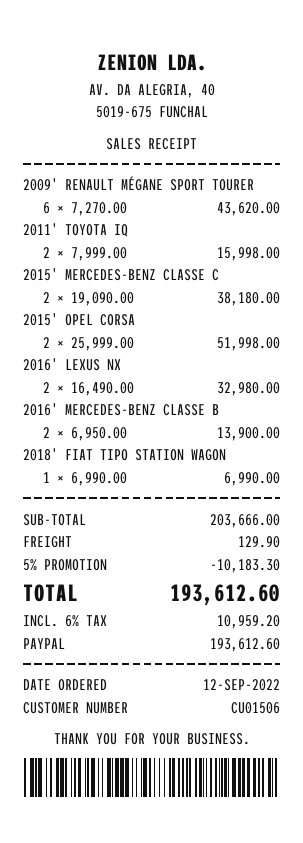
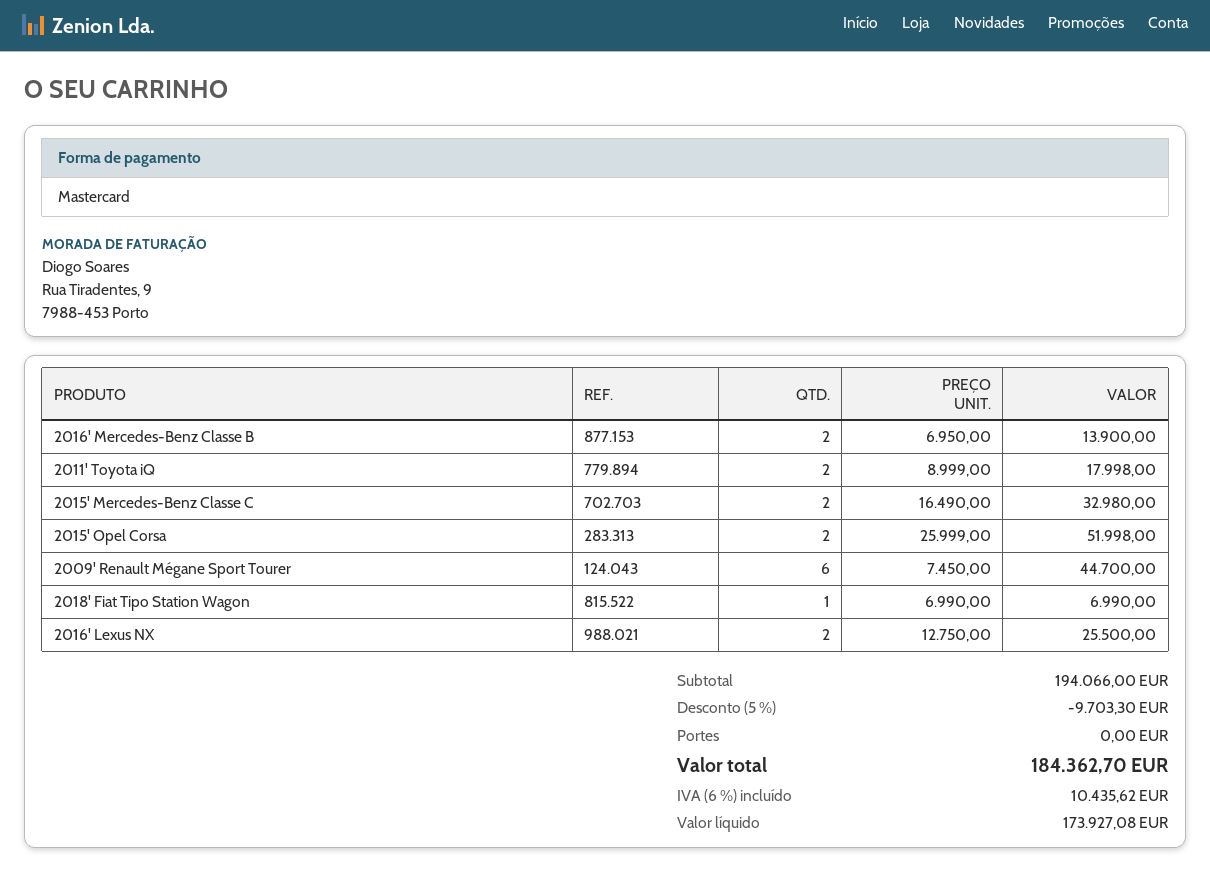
payment method: PayPal -> Mastercard
2009' RENAULT MÉGANE SPORT TOURER: 6 x 7270.00 = 43620.00 -> 6 x 7450.00 = 44700.00
2011' TOYOTA IQ: 2 x 7999.00 = 15998.00 -> 2 x 8999.00 = 17998.00
2015' MERCEDES-BENZ CLASSE C: 2 x 19090.00 = 38180.00 -> 2 x 16490.00 = 32980.00
2016' LEXUS NX: 2 x 16490.00 = 32980.00 -> 2 x 12750.00 = 25500.00
subtotal: 203666.00 -> 194066.00
discount: 5% = 10183.30 -> 5% = 9703.30
shipping: 129.90 -> 0.00
tax: 6% = 10959.20 -> 6% = 10435.62
total: 193612.60 -> 184362.70

